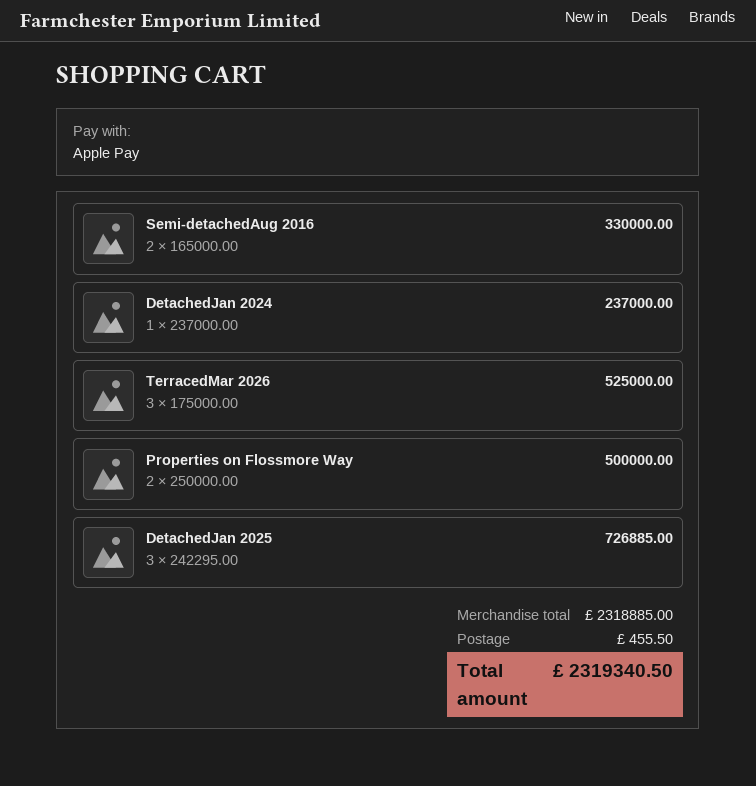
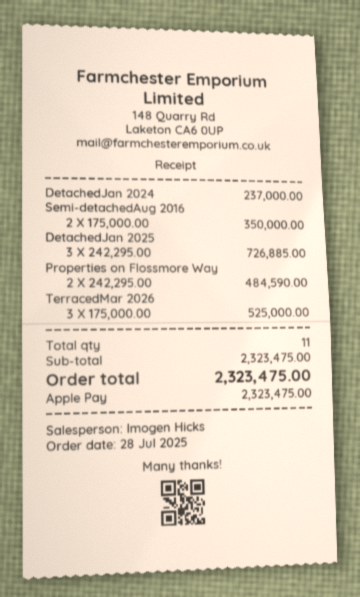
Semi-detachedAug 2016: 2 x 165000.00 = 330000.00 -> 2 x 175000.00 = 350000.00
Properties on Flossmore Way: 2 x 250000.00 = 500000.00 -> 2 x 242295.00 = 484590.00
subtotal: 2318885.00 -> 2323475.00
shipping: 455.50 -> none
total: 2319340.50 -> 2323475.00

